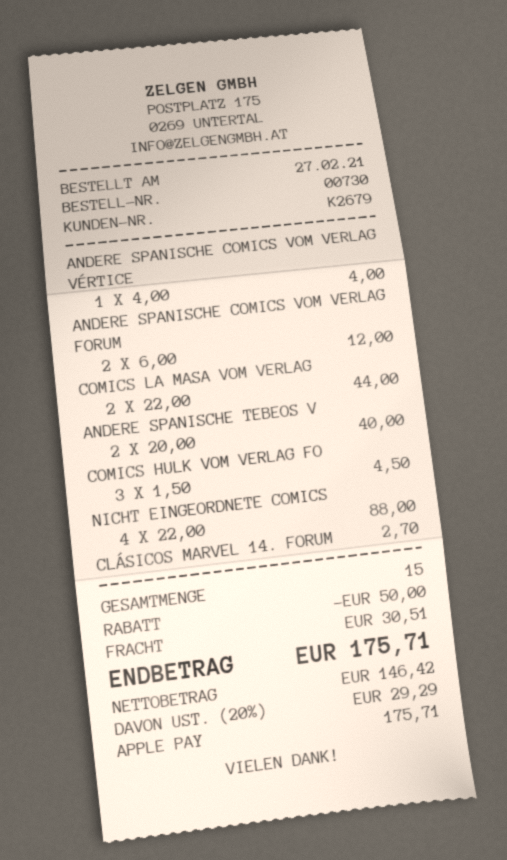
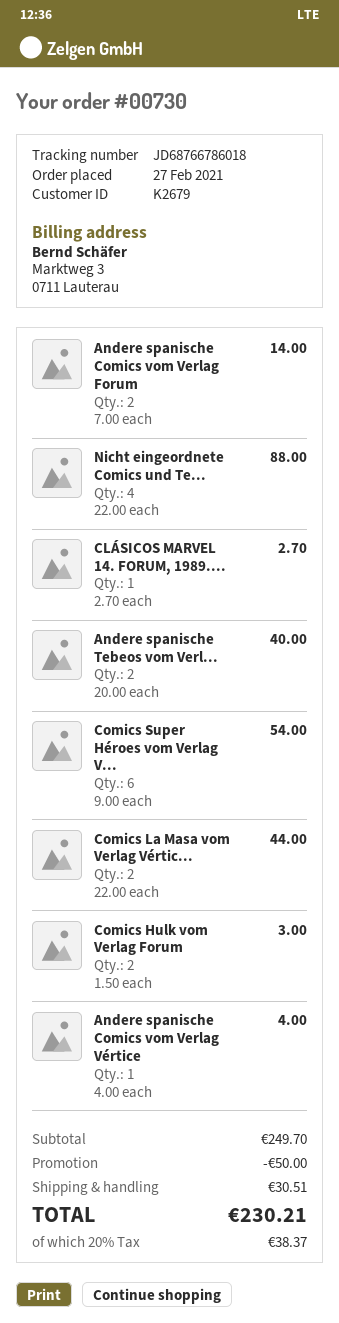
ANDERE SPANISCHE COMICS VOM VERLAG FORUM: 2 x 6.00 = 12.00 -> 2 x 7.00 = 14.00
COMICS HULK VOM VERLAG FO: 3 x 1.50 = 4.50 -> 2 x 1.50 = 3.00
Comics Super Héroes vom Verlag V...: none -> 6 x 9.00 = 54.00
tax: 20% = 29.29 -> 20% = 38.37
total: 175.71 -> 230.21

